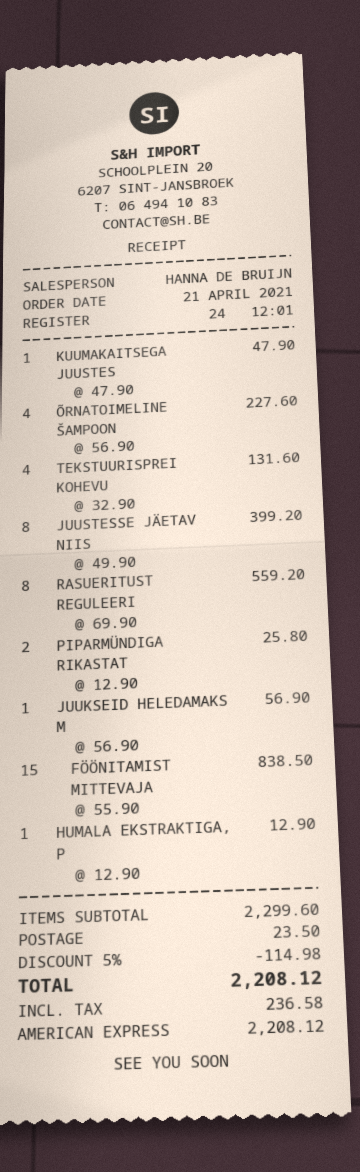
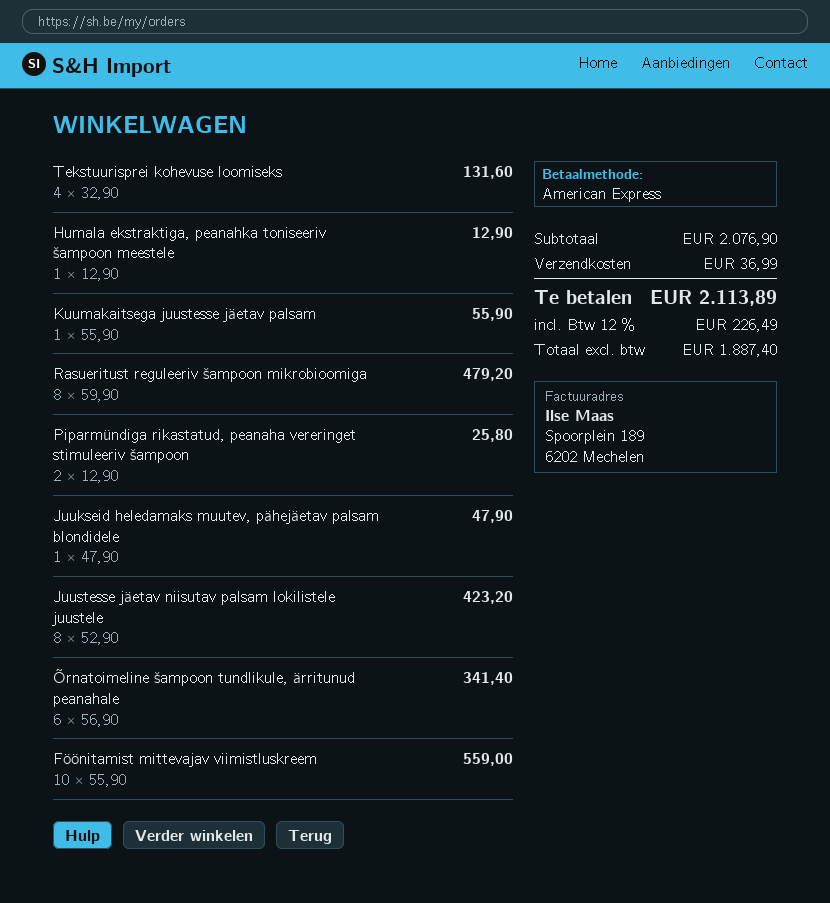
KUUMAKAITSEGA JUUSTES: 1 x 47.90 = 47.90 -> 1 x 55.90 = 55.90
ÕRNATOIMELINE ŠAMPOON: 4 x 56.90 = 227.60 -> 6 x 56.90 = 341.40
JUUSTESSE JÄETAV NIIS: 8 x 49.90 = 399.20 -> 8 x 52.90 = 423.20
RASUERITUST REGULEERI: 8 x 69.90 = 559.20 -> 8 x 59.90 = 479.20
JUUKSEID HELEDAMAKS M: 1 x 56.90 = 56.90 -> 1 x 47.90 = 47.90
FÖÖNITAMIST MITTEVAJA: 15 x 55.90 = 838.50 -> 10 x 55.90 = 559.00
subtotal: 2299.60 -> 2076.90
discount: 5% = 114.98 -> none
shipping: 23.50 -> 36.99
tax: 236.58 -> 226.49
total: 2208.12 -> 2113.89

